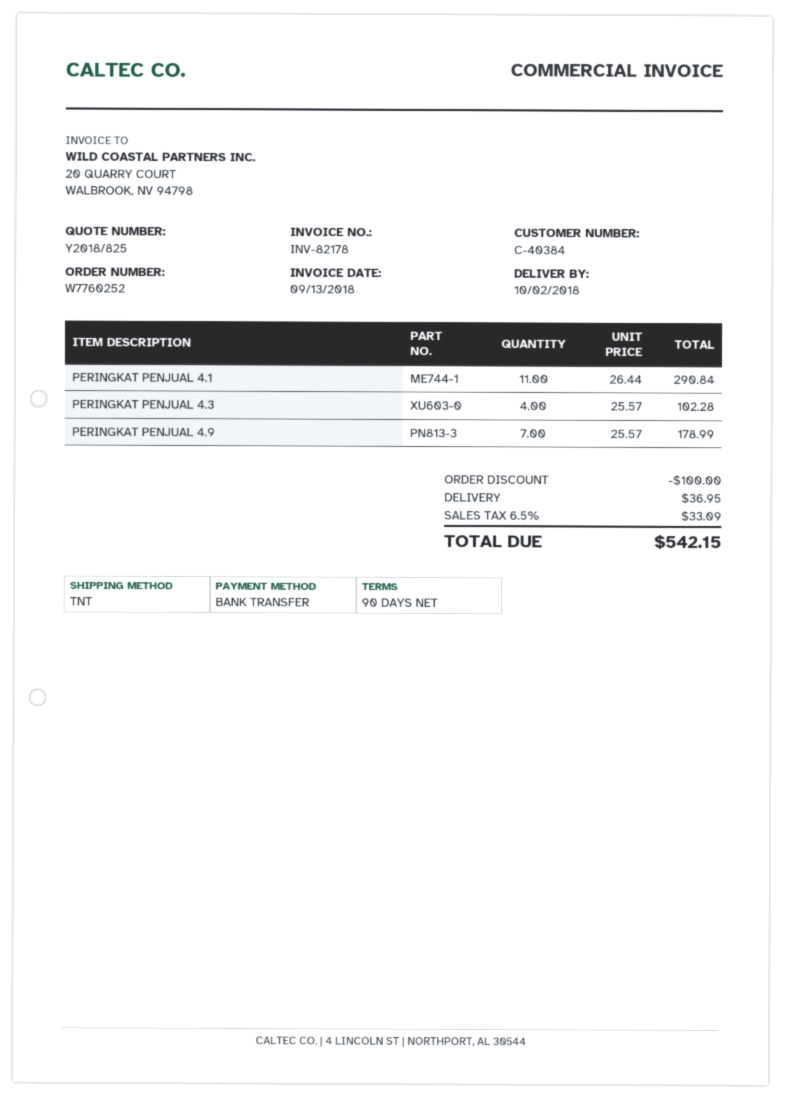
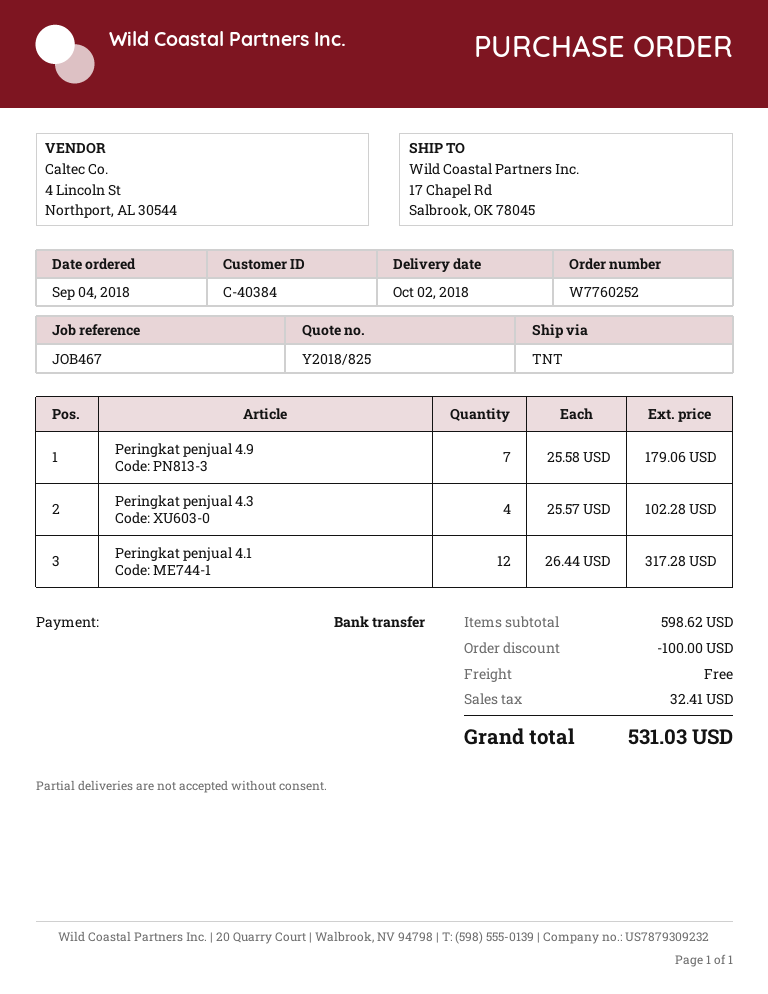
PERINGKAT PENJUAL 4.1: 11 x 26.44 = 290.84 -> 12 x 26.44 = 317.28
PERINGKAT PENJUAL 4.9: 7 x 25.57 = 178.99 -> 7 x 25.58 = 179.06
shipping: 36.95 -> 0.00
tax: 33.09 -> 32.41
total: 542.15 -> 531.03

